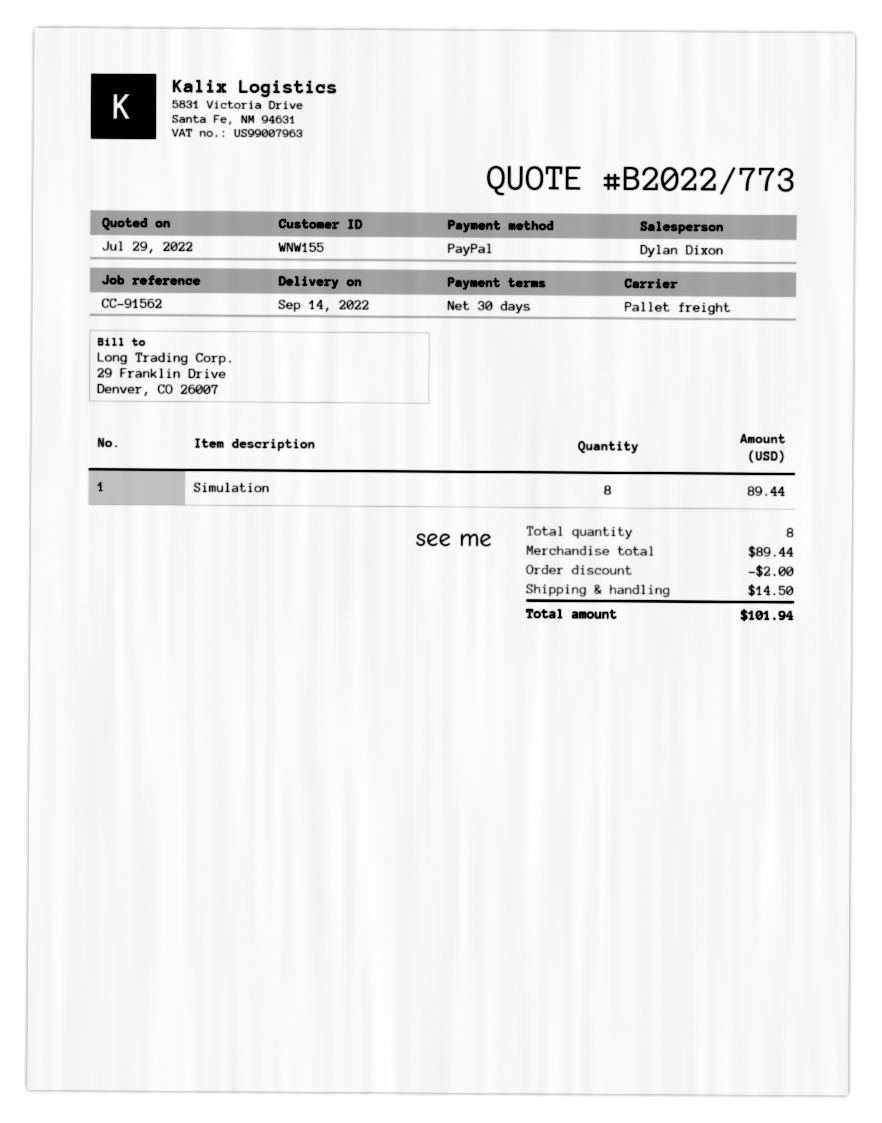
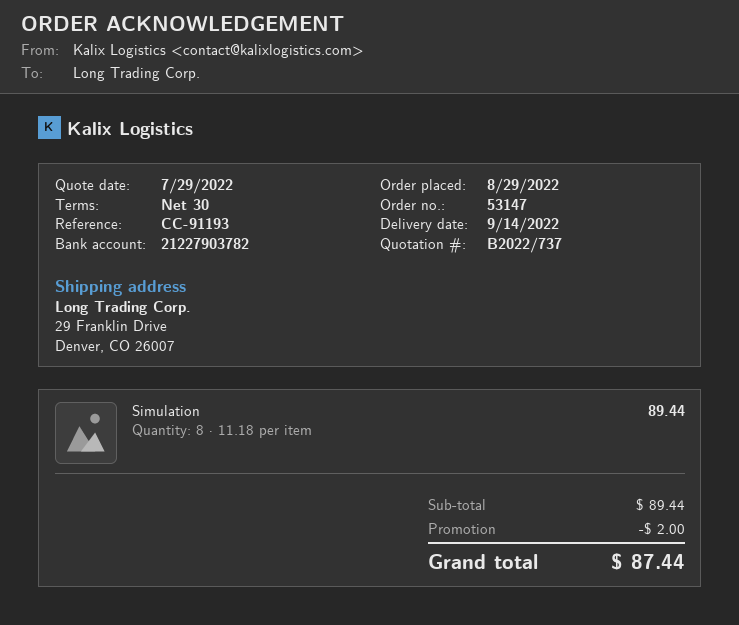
quote number: B2022/773 -> B2022/737
reference: CC-91562 -> CC-91193
shipping: 14.50 -> none
total: 101.94 -> 87.44

